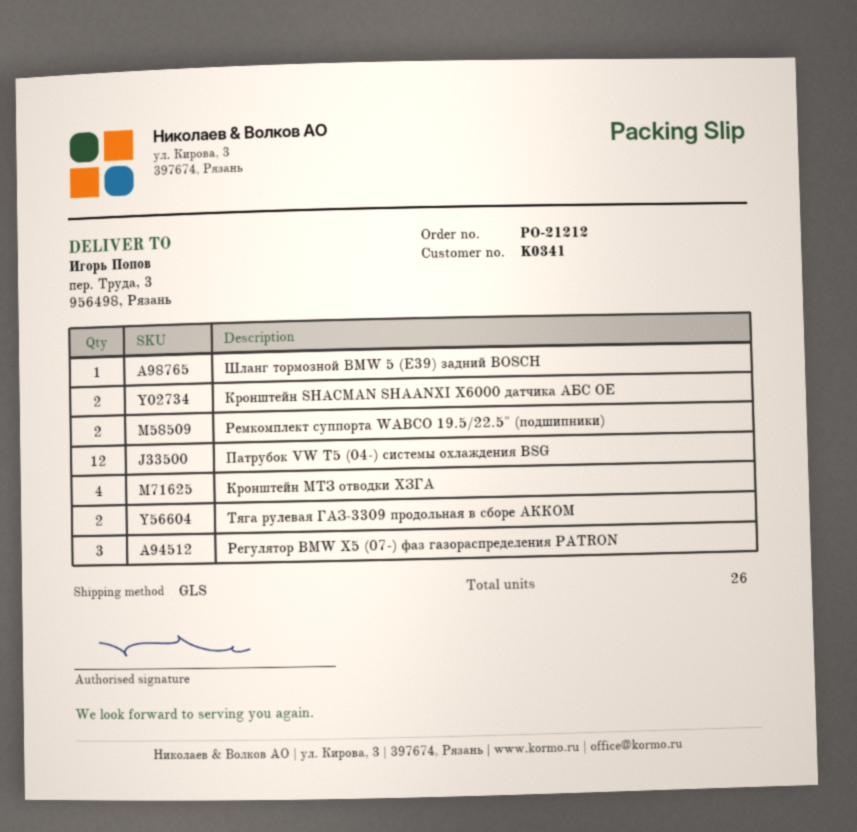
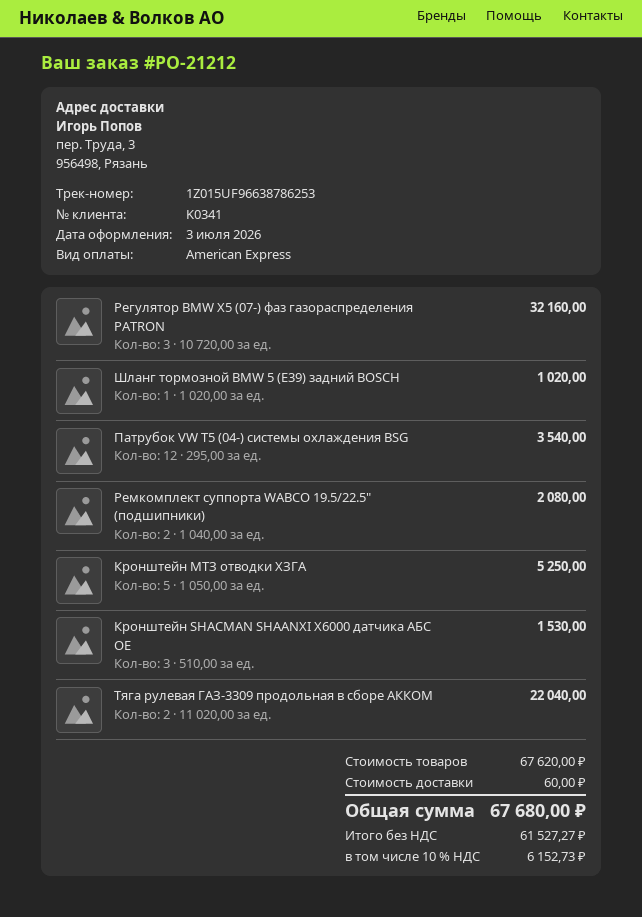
Кронштейн SHACMAN SHAANXI X6000 датчика АБС OE: 2 -> 3
Кронштейн МТЗ отводки ХЗГА: 4 -> 5

